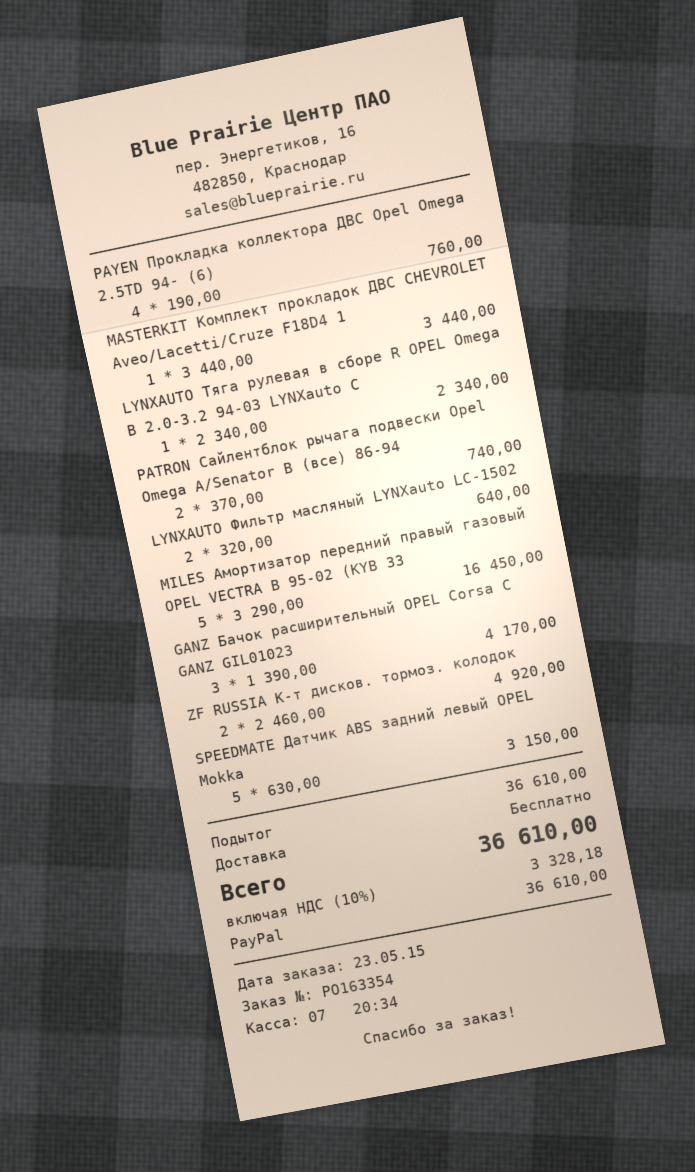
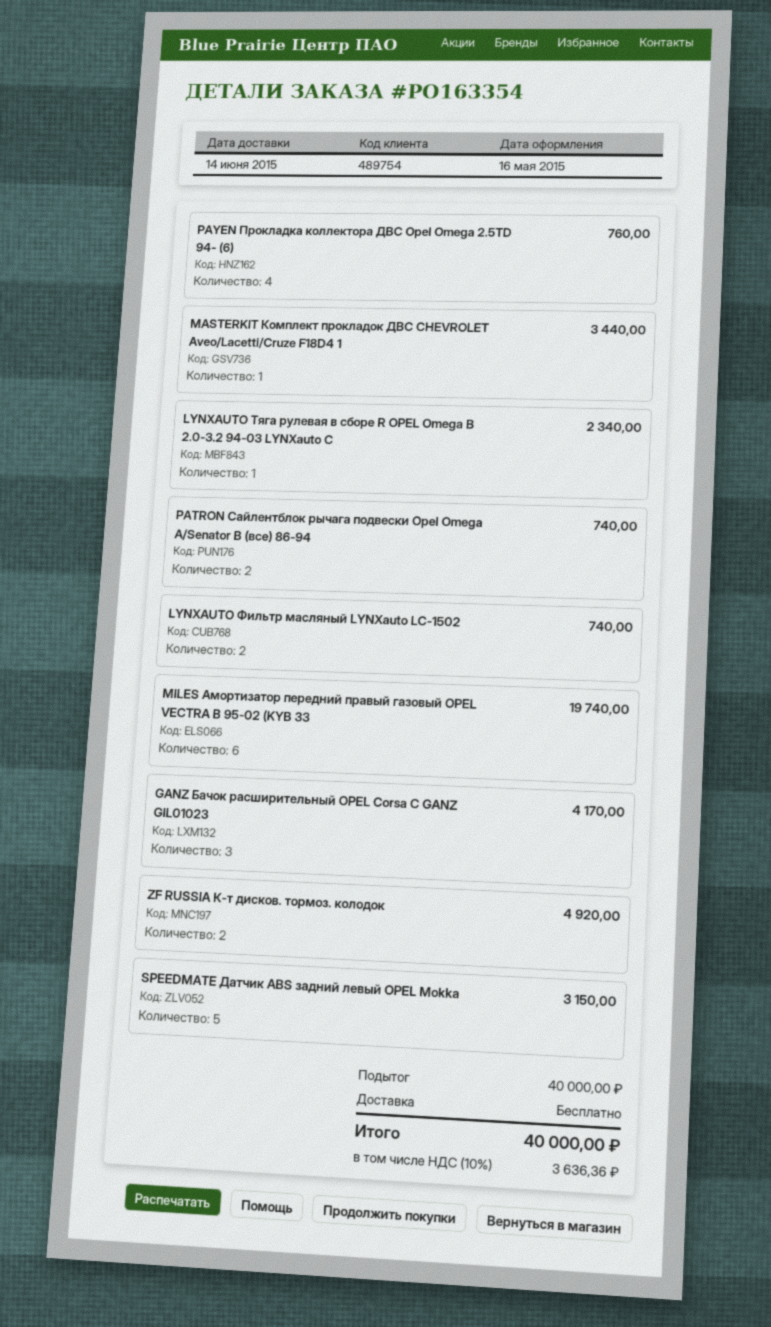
order date: 2015-05-23 -> 2015-05-16
LYNXAUTO Фильтр масляный LYNXauto LC-1502: 2 for 640.00 -> 2 for 740.00
MILES Амортизатор передний правый газовый OPEL VECTRA B 95-02 (KYB 33: 5 for 16450.00 -> 6 for 19740.00
subtotal: 36610.00 -> 40000.00
tax: 10% = 3328.18 -> 10% = 3636.36
total: 36610.00 -> 40000.00

